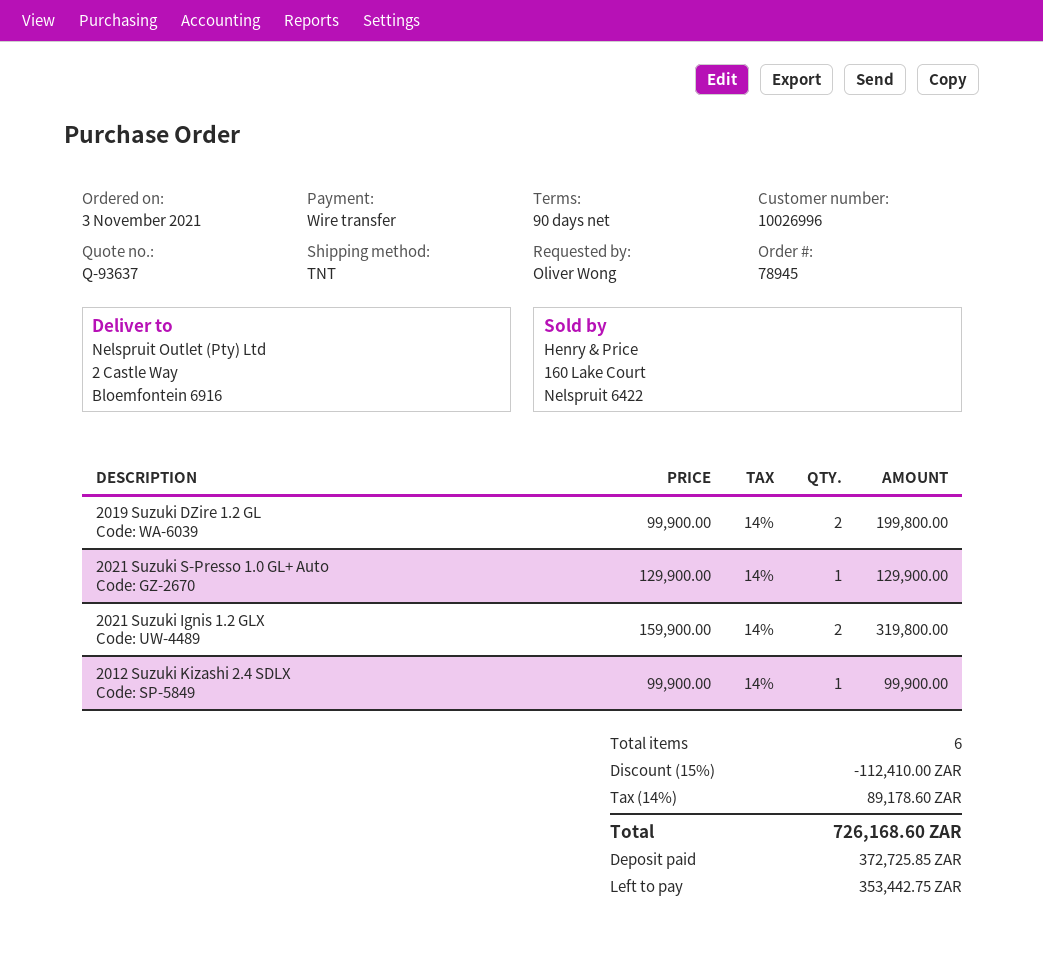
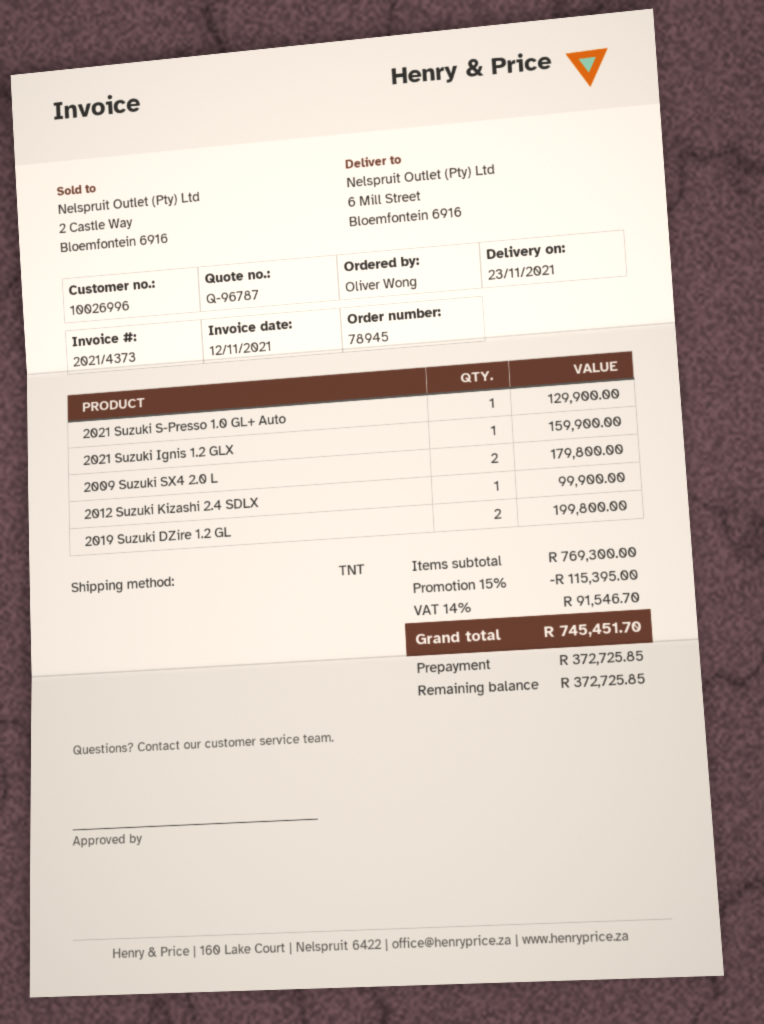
quote number: Q-93637 -> Q-96787
ship to: 2 Castle Way, Bloemfontein 6916 -> 6 Mill Street, Bloemfontein 6916
2021 Suzuki Ignis 1.2 GLX: 2 for 319800.00 -> 1 for 159900.00
2009 Suzuki SX4 2.0 L: none -> 2 for 179800.00
discount: 15% = 112410.00 -> 15% = 115395.00
tax: 14% = 89178.60 -> 14% = 91546.70
total: 726168.60 -> 745451.70
balance: 353442.75 -> 372725.85

